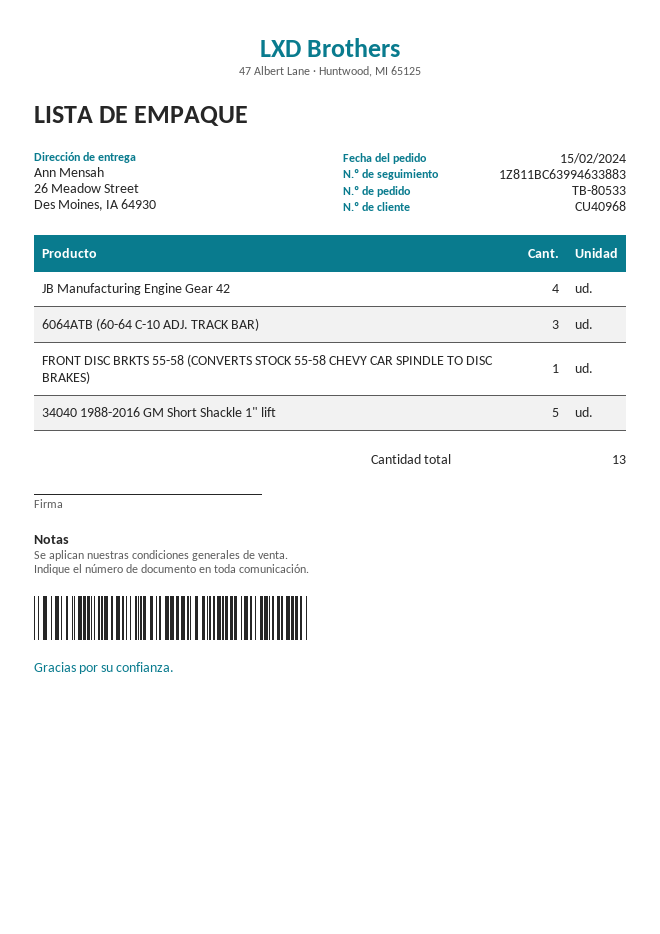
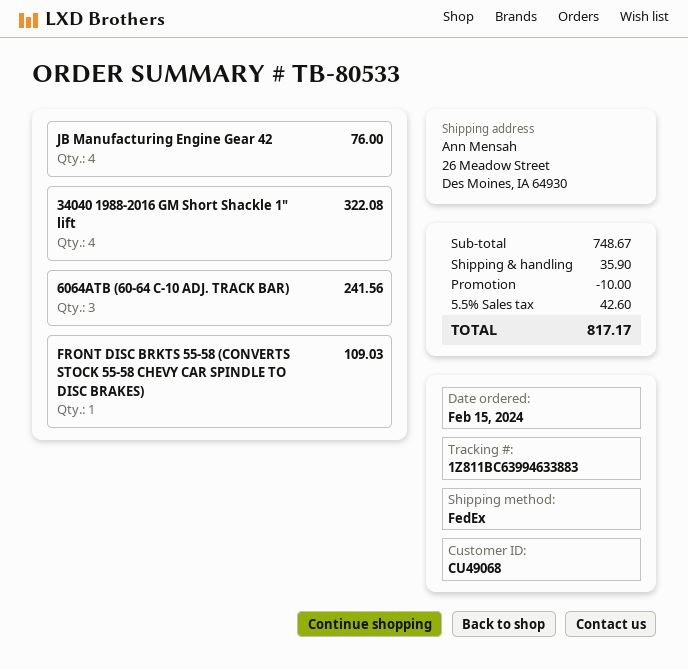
customer number: CU40968 -> CU49068
34040 1988-2016 GM Short Shackle 1" lift: 5 -> 4

